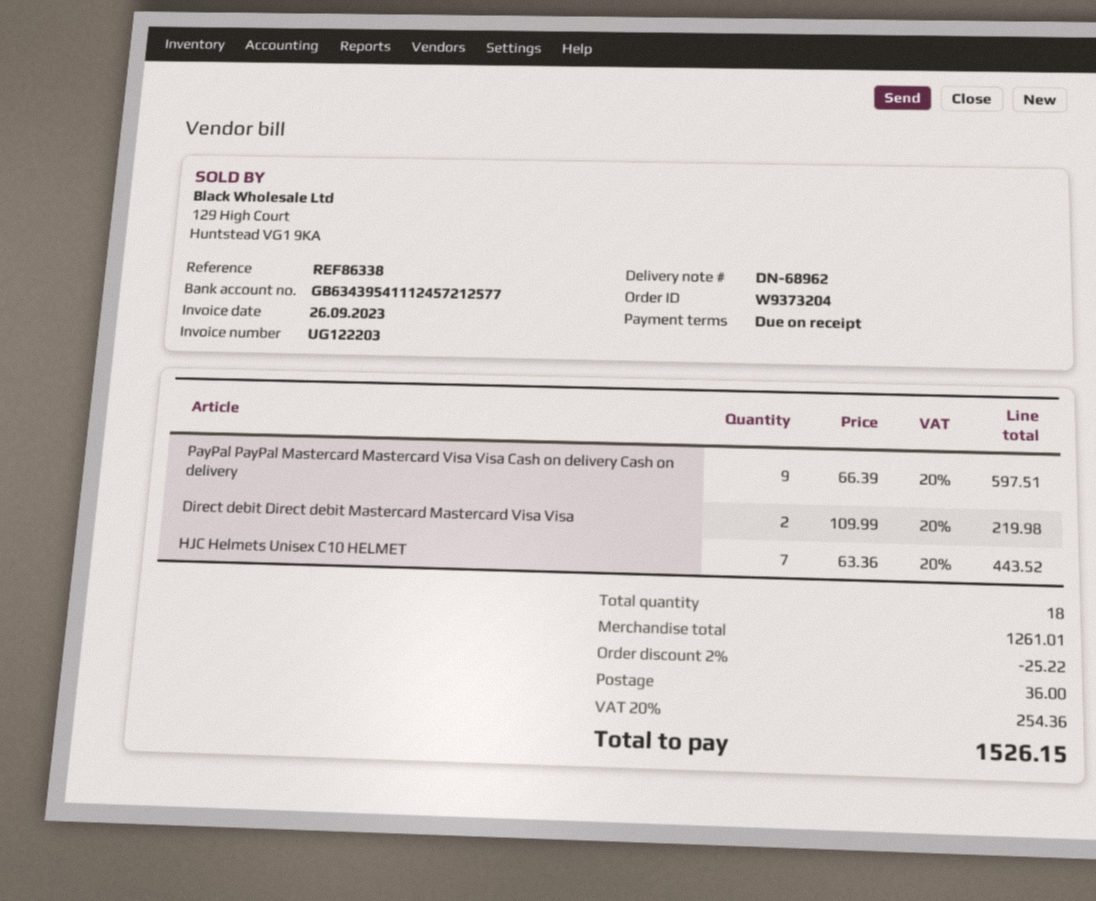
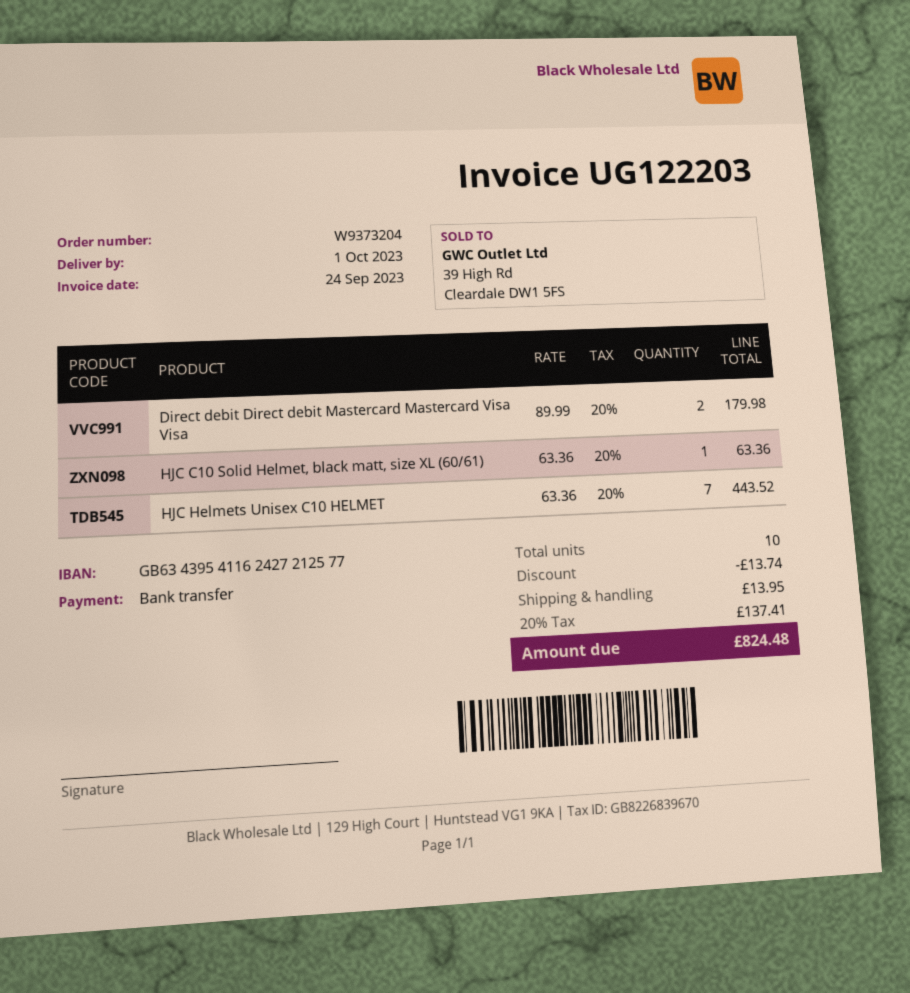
invoice date: 2023-09-26 -> 2023-09-24
bank account: GB63439541112457212577 -> GB63439541162427212577
PayPal PayPal Mastercard Mastercard Visa Visa Cash on delivery Cash on delivery: 9 x 66.39 = 597.51 -> none
Direct debit Direct debit Mastercard Mastercard Visa Visa: 2 x 109.99 = 219.98 -> 2 x 89.99 = 179.98
HJC C10 Solid Helmet, black matt, size XL (60/61): none -> 1 x 63.36 = 63.36
total quantity: 18 -> 10
discount: 25.22 -> 13.74
shipping: 36.00 -> 13.95
tax: 20% = 254.36 -> 20% = 137.41
total: 1526.15 -> 824.48

